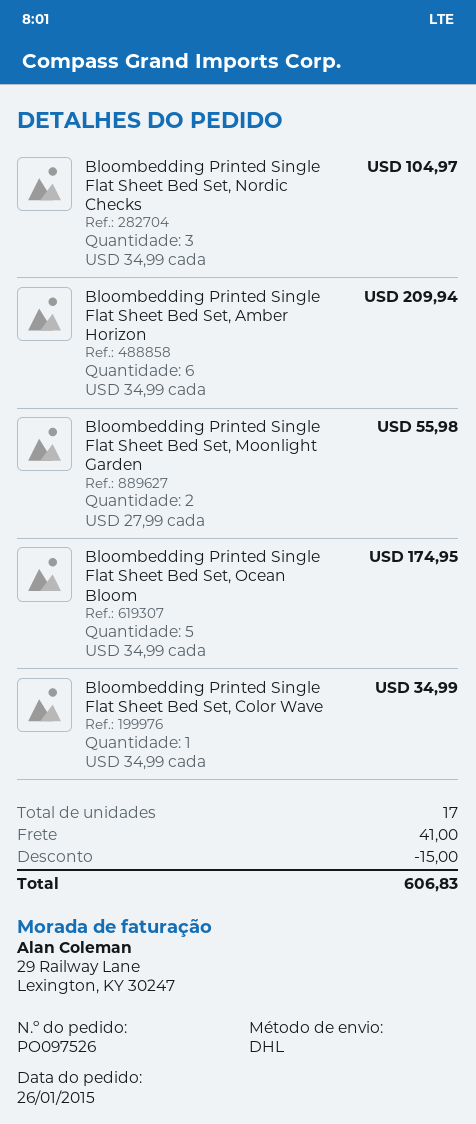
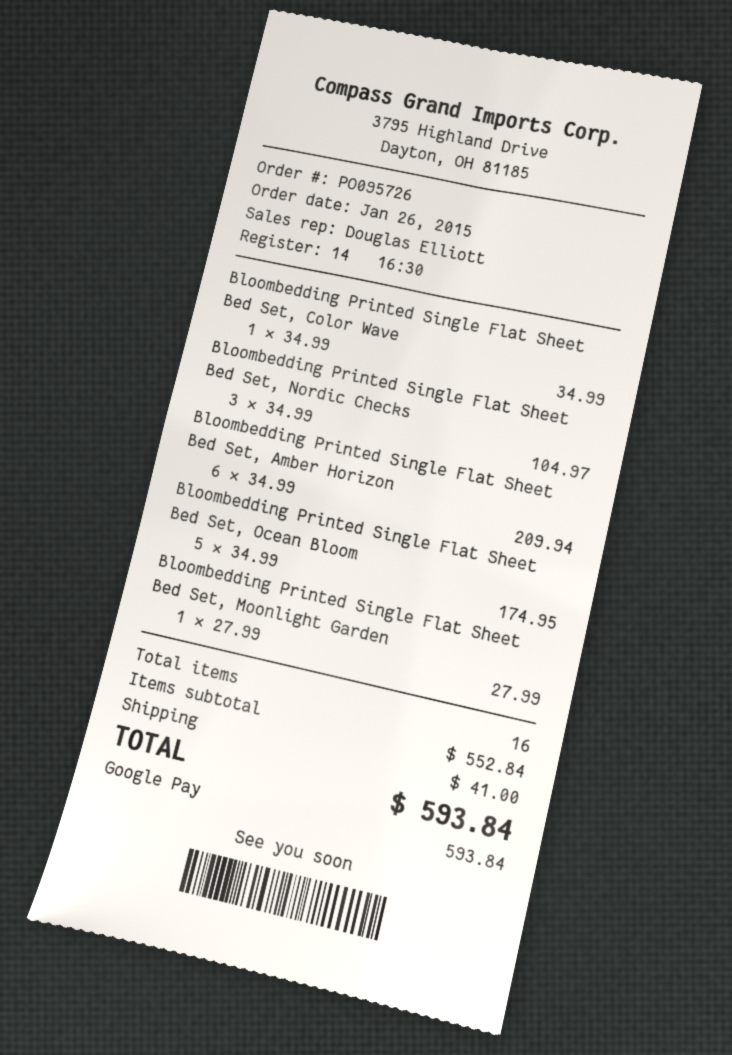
order number: PO097526 -> PO095726
Bloombedding Printed Single Flat Sheet Bed Set, Moonlight Garden: 2 x 27.99 = 55.98 -> 1 x 27.99 = 27.99
total quantity: 17 -> 16
discount: 15.00 -> none
total: 606.83 -> 593.84

